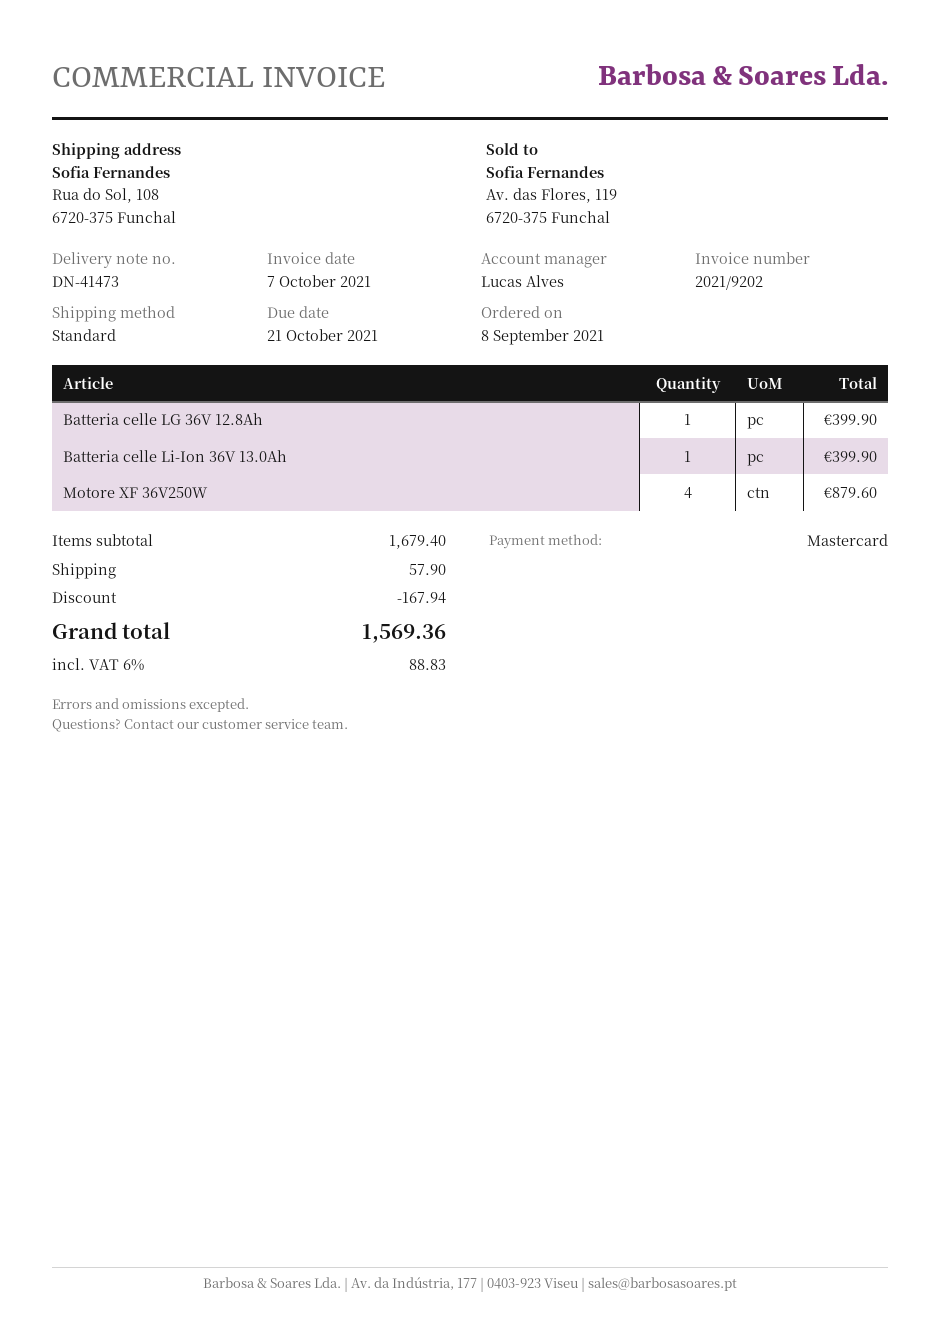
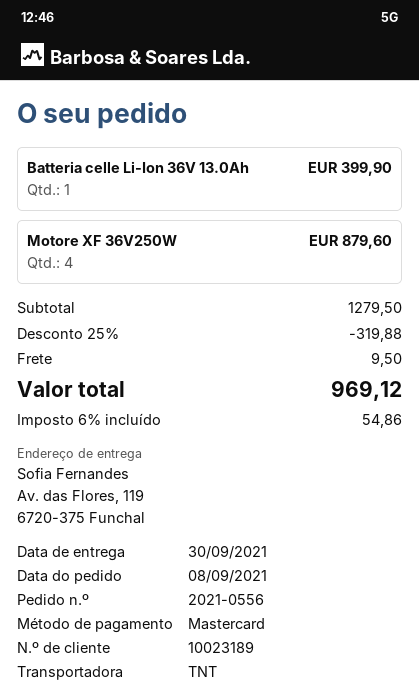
shipping method: standard -> TNT
ship to: Rua do Sol, 108, 6720-375 Funchal -> Av. das Flores, 119, 6720-375 Funchal
Batteria celle LG 36V 12.8Ah: 1 for 399.90 -> none
subtotal: 1679.40 -> 1279.50
discount: 167.94 -> 319.88
shipping: 57.90 -> 9.50
tax: 6% = 88.83 -> 6% = 54.86
total: 1569.36 -> 969.12

